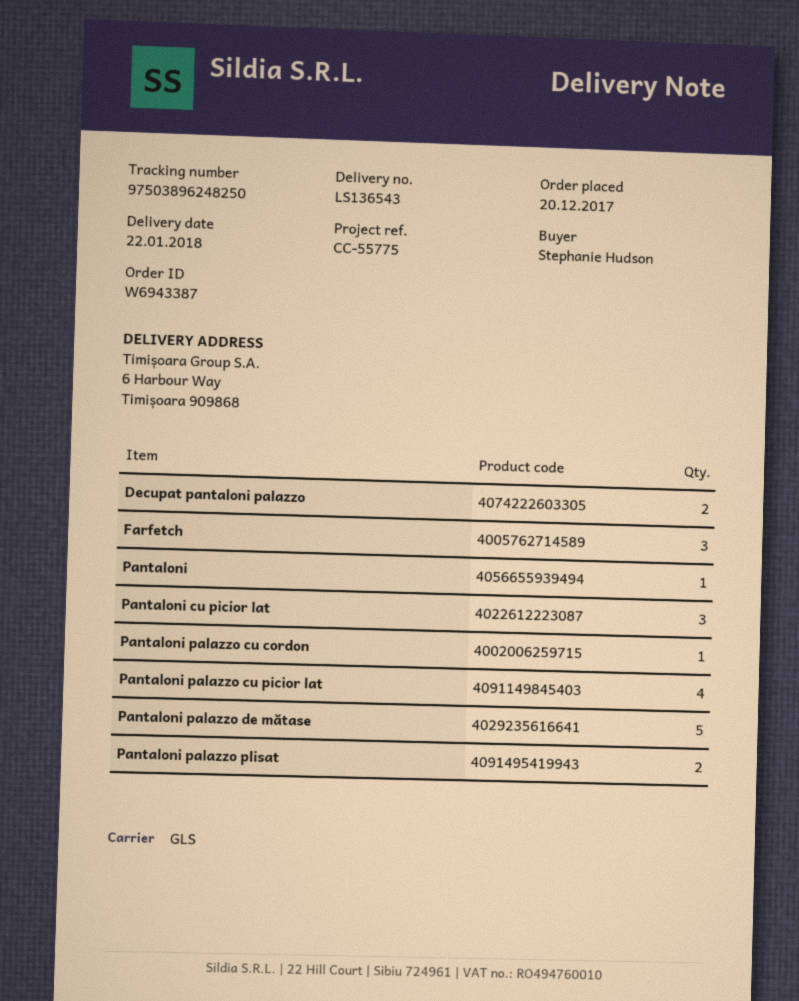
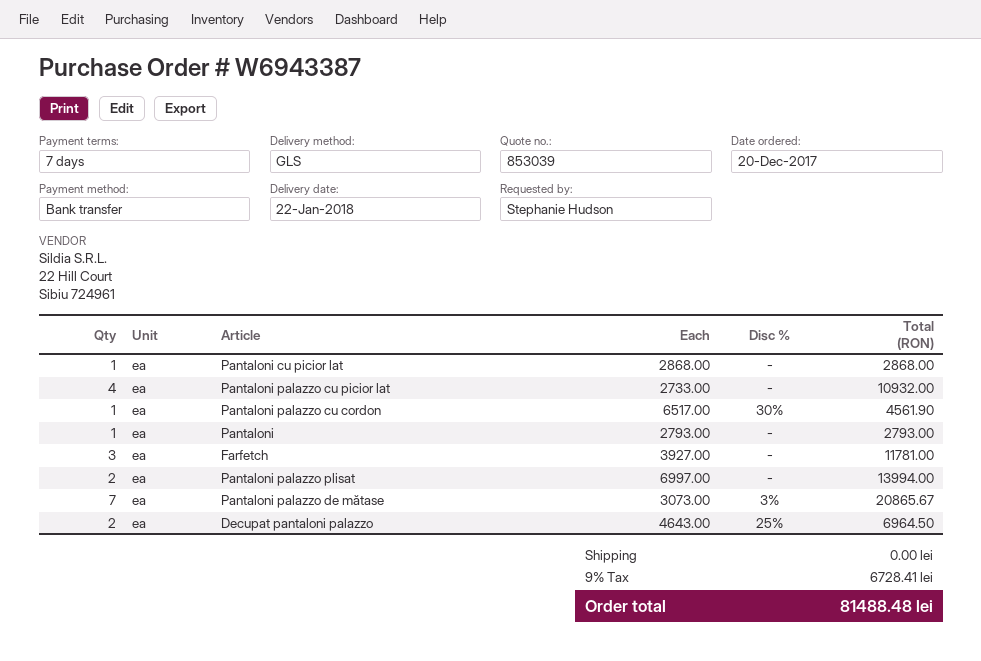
Pantaloni cu picior lat: 3 -> 1
Pantaloni palazzo de mătase: 5 -> 7

